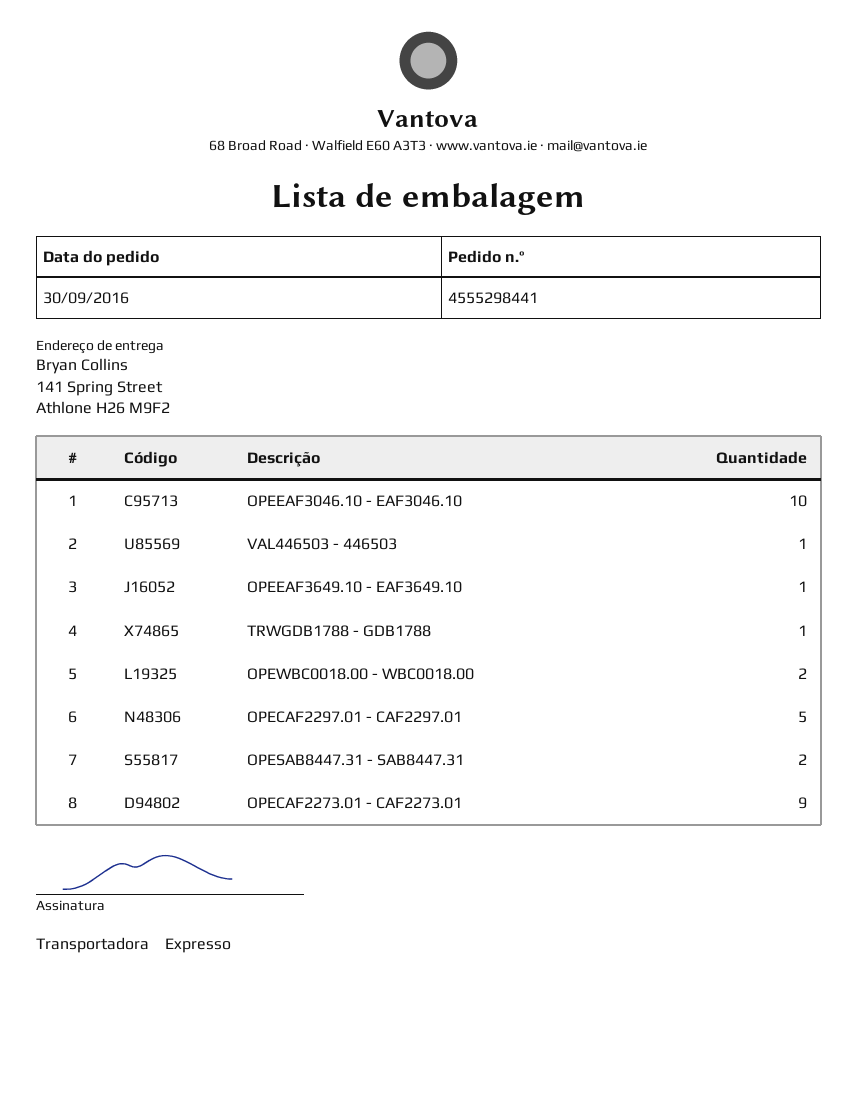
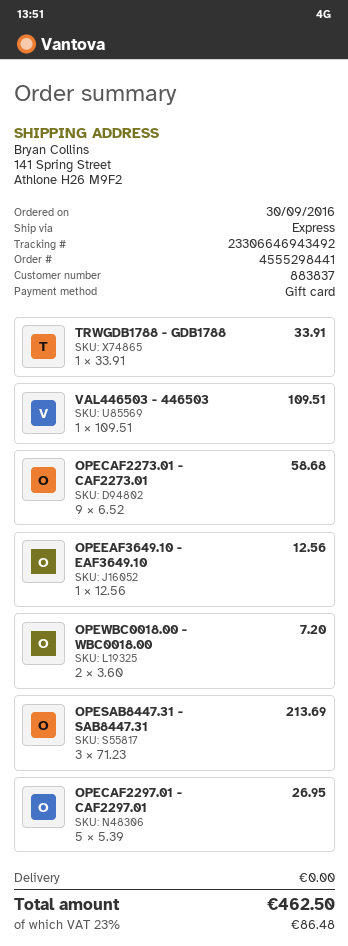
OPEEAF3046.10 - EAF3046.10: 10 -> none
OPESAB8447.31 - SAB8447.31: 2 -> 3

